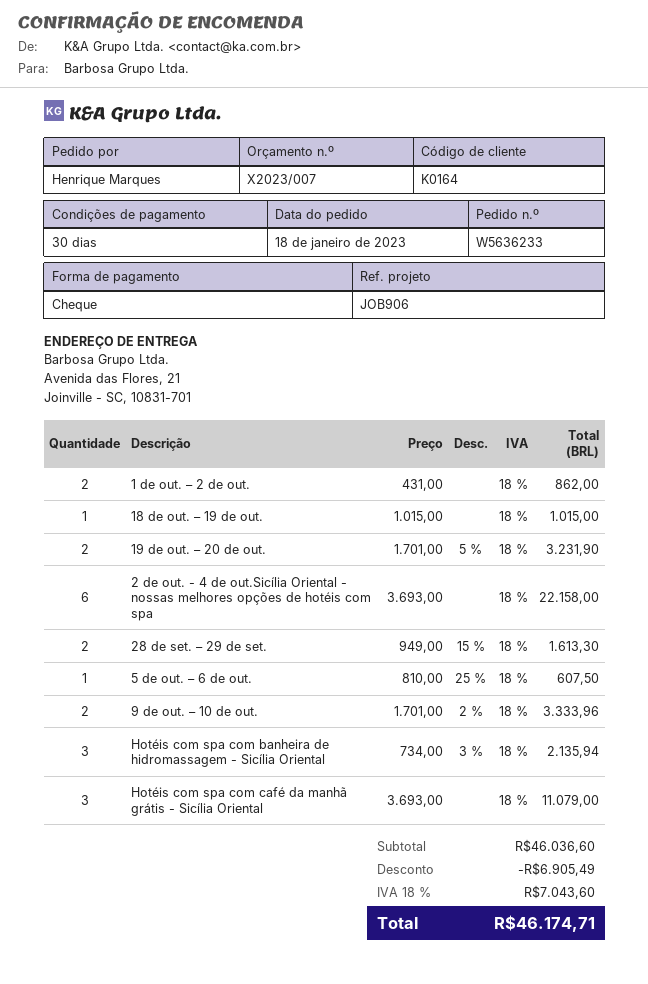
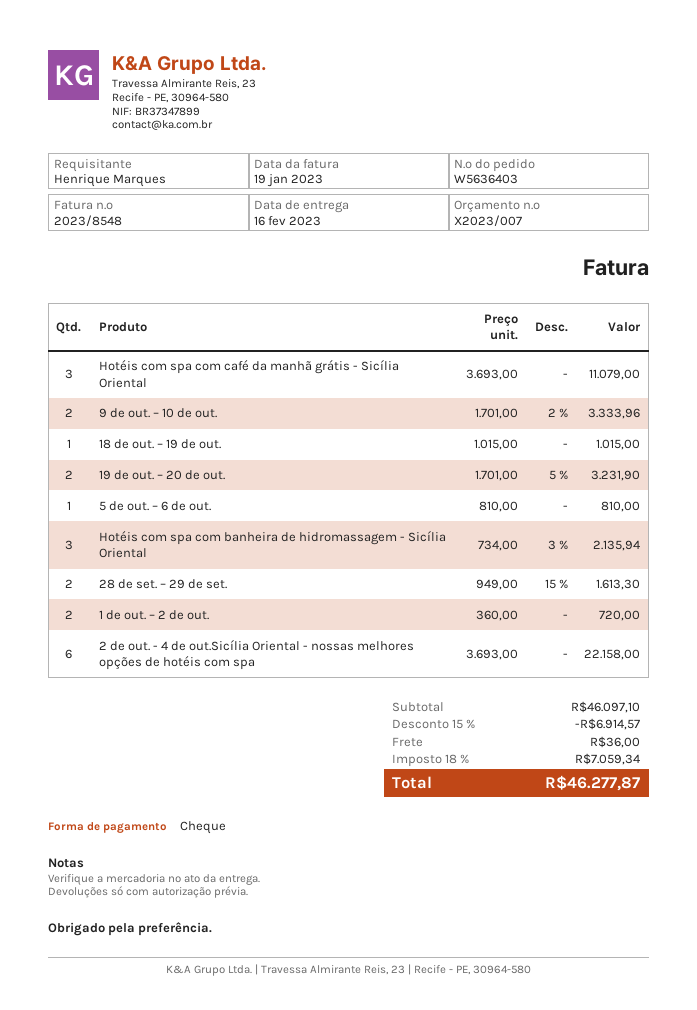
order number: W5636233 -> W5636403
1 de out. – 2 de out.: 2 x 431.00 = 862.00 -> 2 x 360.00 = 720.00
5 de out. – 6 de out.: 1 x 810.00 - 25% = 607.50 -> 1 x 810.00 = 810.00
subtotal: 46036.60 -> 46097.10
discount: 6905.49 -> 6914.57
shipping: none -> 36.00
tax: 18% = 7043.60 -> 18% = 7059.34
total: 46174.71 -> 46277.87

